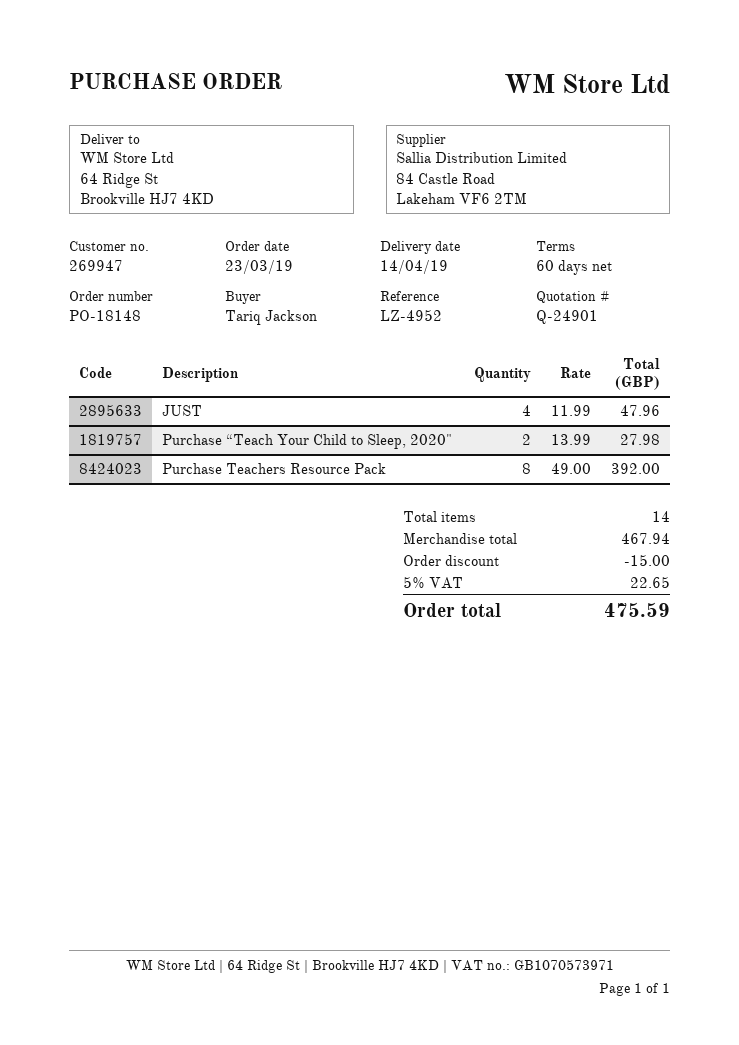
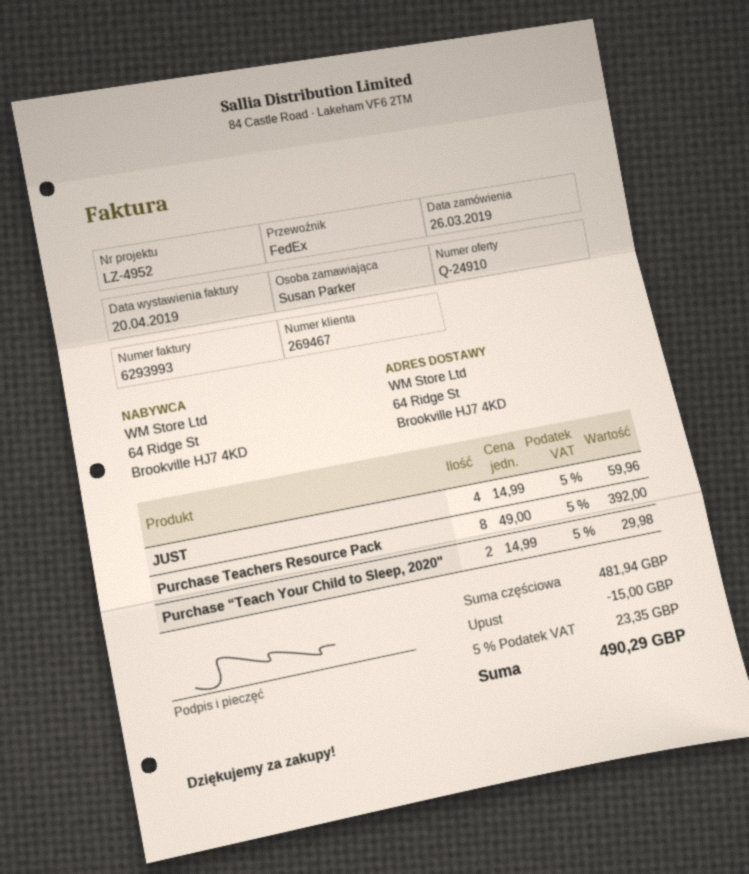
quote number: Q-24901 -> Q-24910
order date: 2019-03-23 -> 2019-03-26
customer number: 269947 -> 269467
ordered by: Tariq Jackson -> Susan Parker
JUST: 4 x 11.99 = 47.96 -> 4 x 14.99 = 59.96
Purchase “Teach Your Child to Sleep, 2020": 2 x 13.99 = 27.98 -> 2 x 14.99 = 29.98
subtotal: 467.94 -> 481.94
tax: 5% = 22.65 -> 5% = 23.35
total: 475.59 -> 490.29

